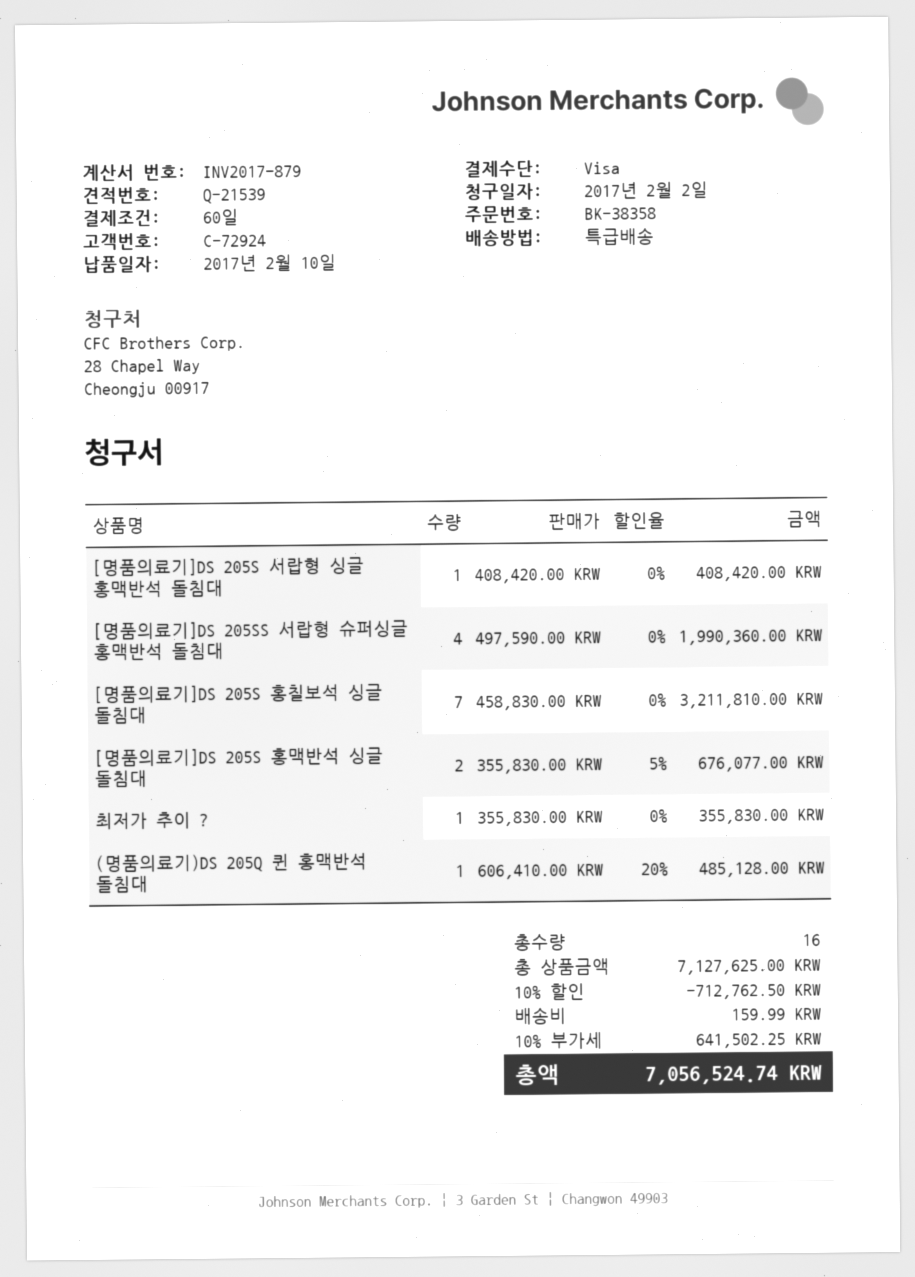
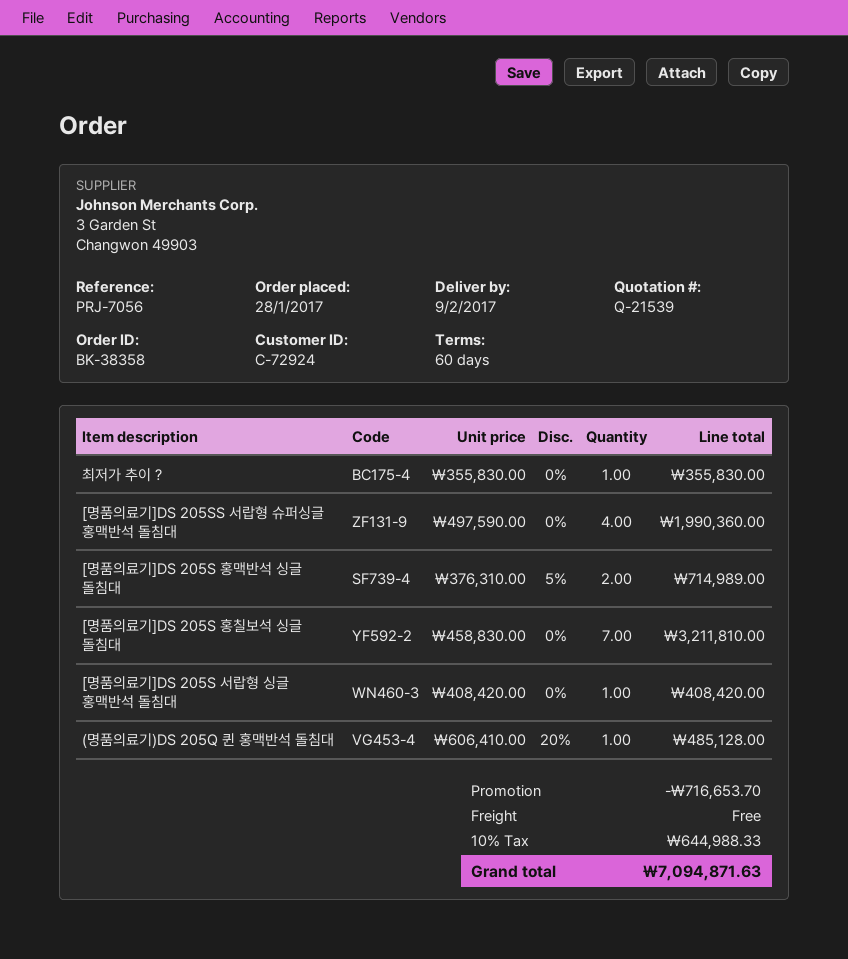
delivery date: 2017-02-10 -> 2017-02-09
[명품의료기]DS 205S 홍맥반석 싱글 돌침대: 2 x 355830.00 - 5% = 676077.00 -> 2 x 376310.00 - 5% = 714989.00
discount: 712762.50 -> 716653.70
shipping: 159.99 -> 0.00
tax: 10% = 641502.25 -> 10% = 644988.33
total: 7056524.74 -> 7094871.63

